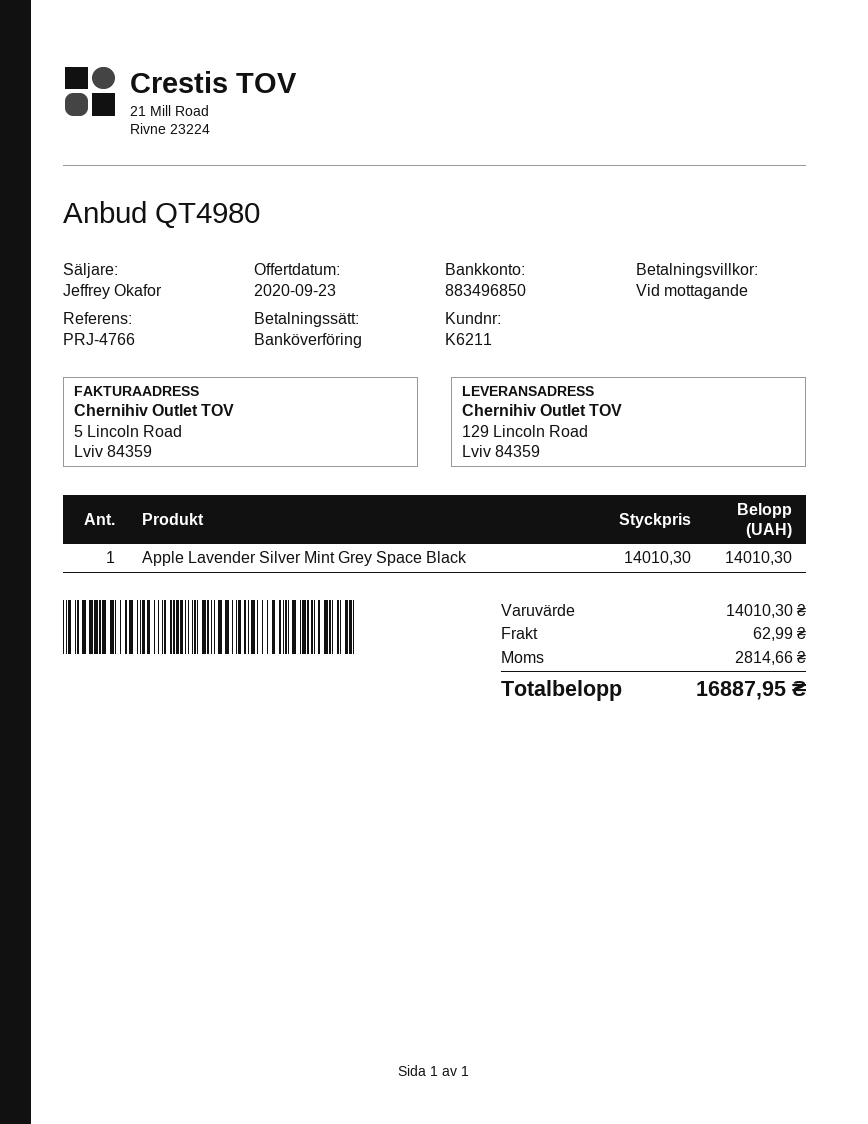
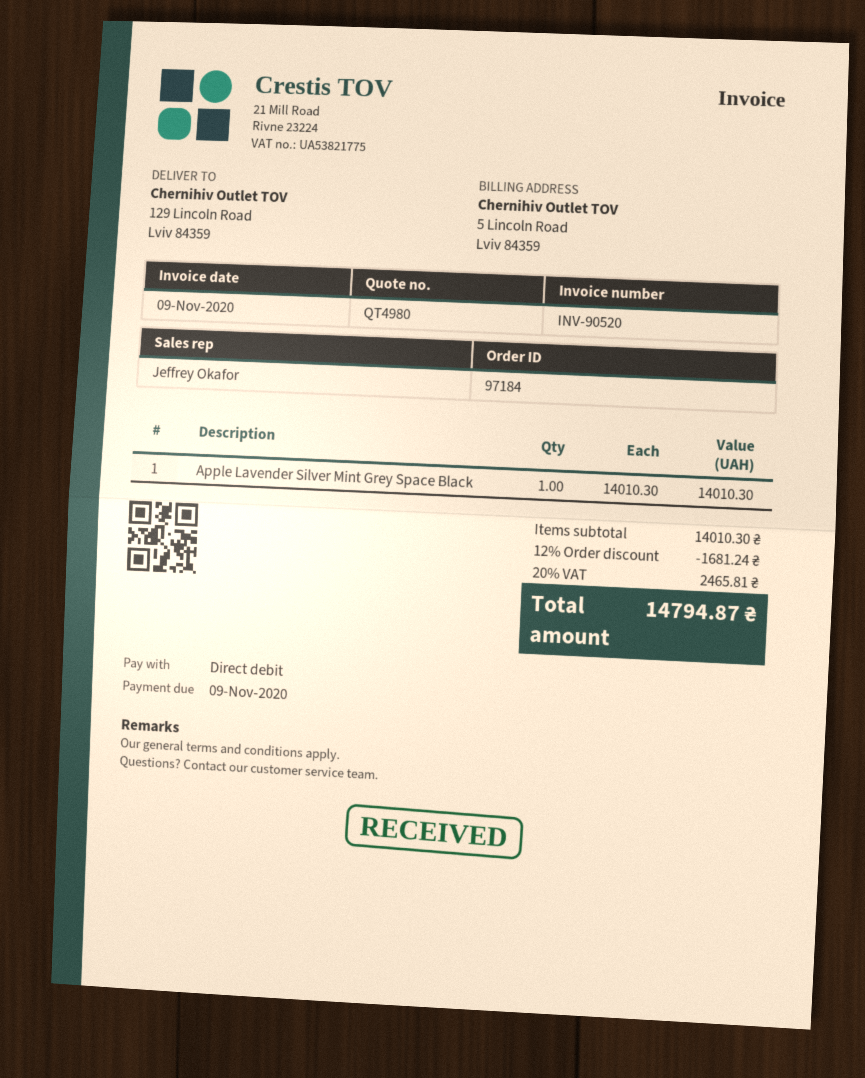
payment method: bank transfer -> direct debit
discount: none -> 12% = 1681.24
shipping: 62.99 -> none
tax: 2814.66 -> 2465.81
total: 16887.95 -> 14794.87

